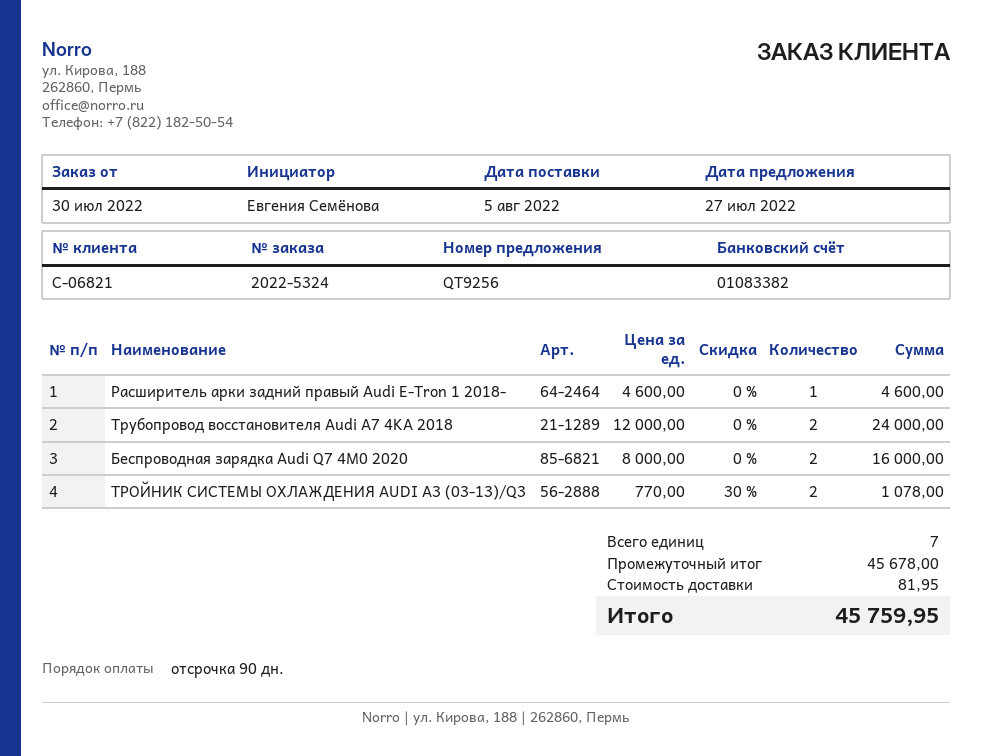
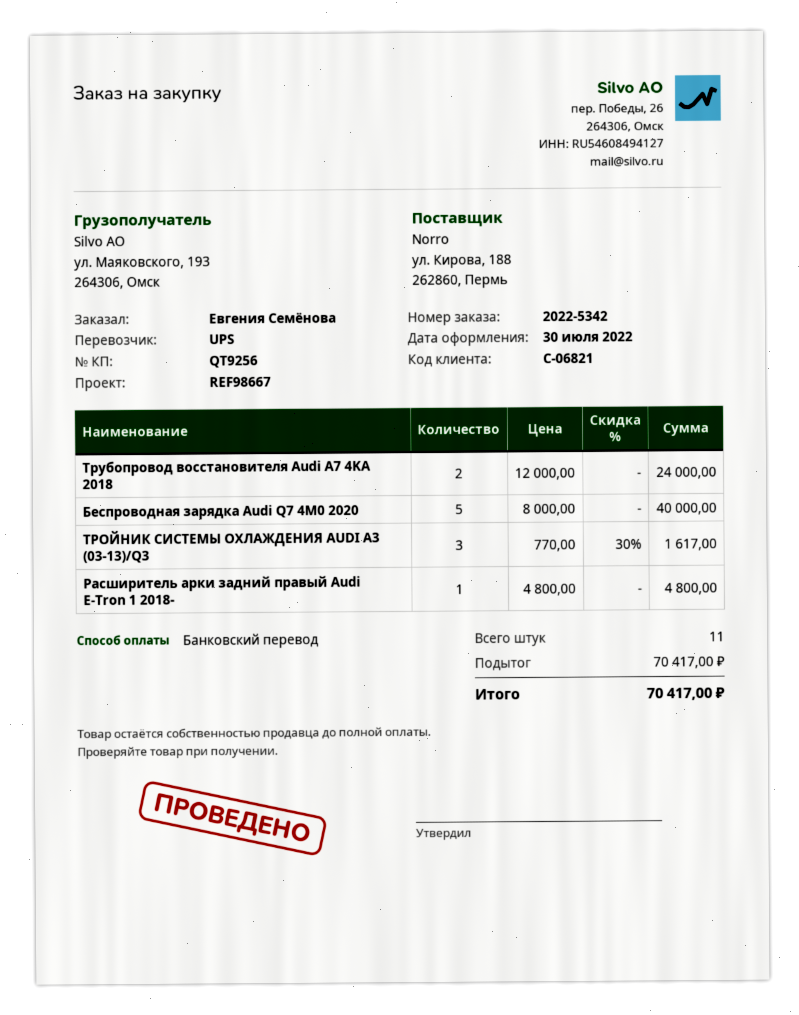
order number: 2022-5324 -> 2022-5342
Расширитель арки задний правый Audi E-Tron 1 2018-: 1 x 4600.00 = 4600.00 -> 1 x 4800.00 = 4800.00
Беспроводная зарядка Audi Q7 4M0 2020: 2 x 8000.00 = 16000.00 -> 5 x 8000.00 = 40000.00
ТРОЙНИК СИСТЕМЫ ОХЛАЖДЕНИЯ AUDI A3 (03-13)/Q3: 2 x 770.00 - 30% = 1078.00 -> 3 x 770.00 - 30% = 1617.00
total quantity: 7 -> 11
subtotal: 45678.00 -> 70417.00
shipping: 81.95 -> none
total: 45759.95 -> 70417.00

